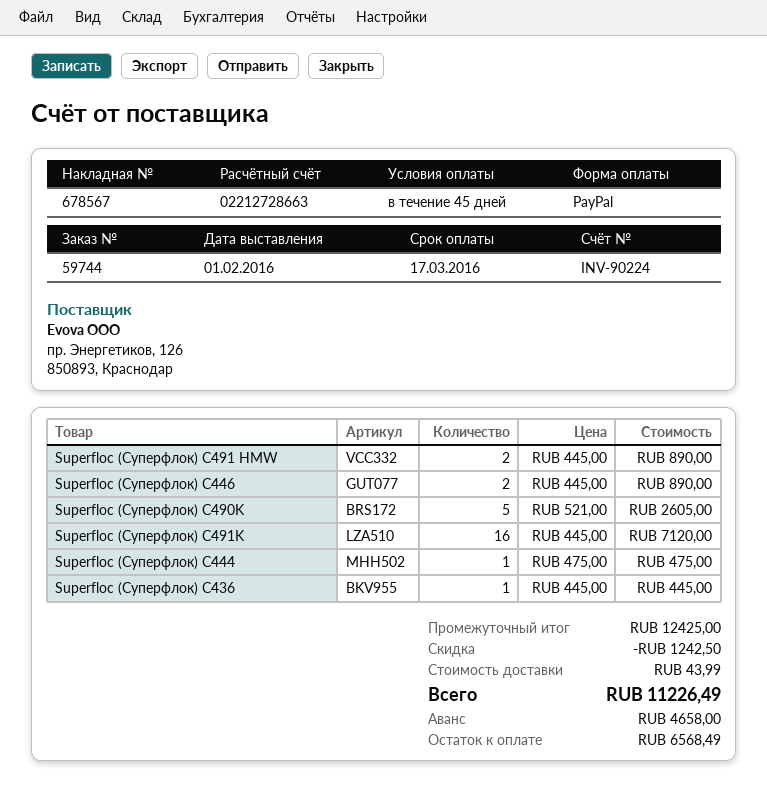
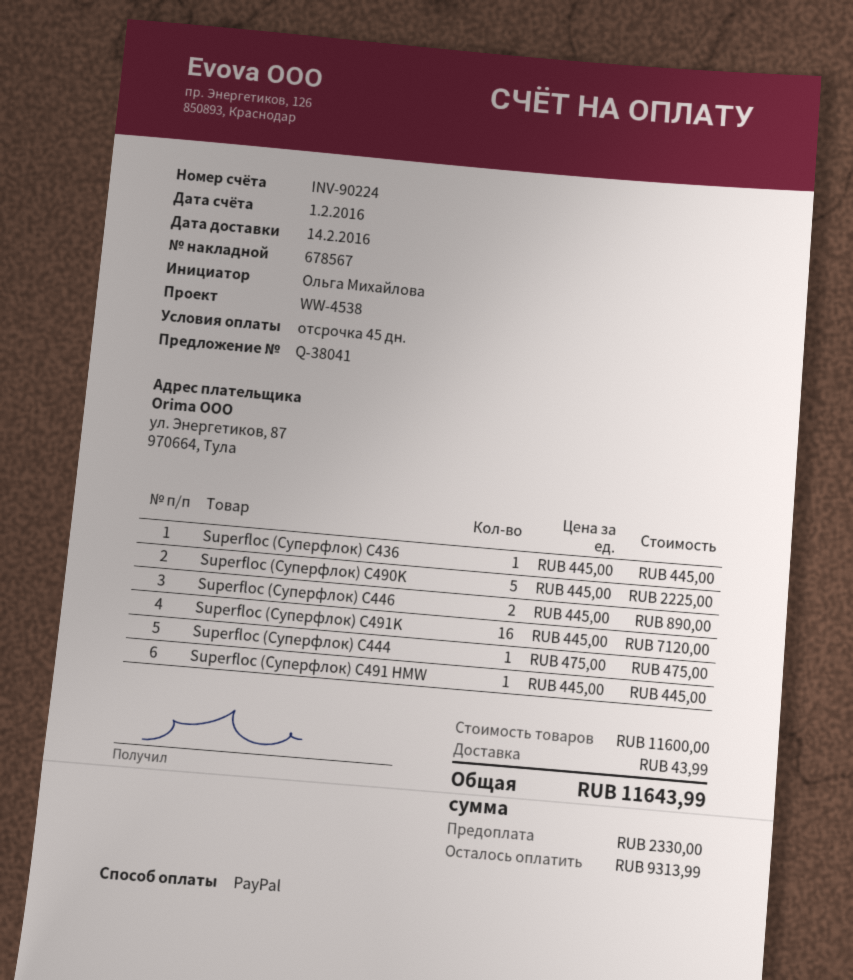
Superfloc (Суперфлок) C491 HMW: 2 x 445.00 = 890.00 -> 1 x 445.00 = 445.00
Superfloc (Суперфлок) C490K: 5 x 521.00 = 2605.00 -> 5 x 445.00 = 2225.00
subtotal: 12425.00 -> 11600.00
discount: 1242.50 -> none
total: 11226.49 -> 11643.99
deposit: 4658.00 -> 2330.00
balance: 6568.49 -> 9313.99

